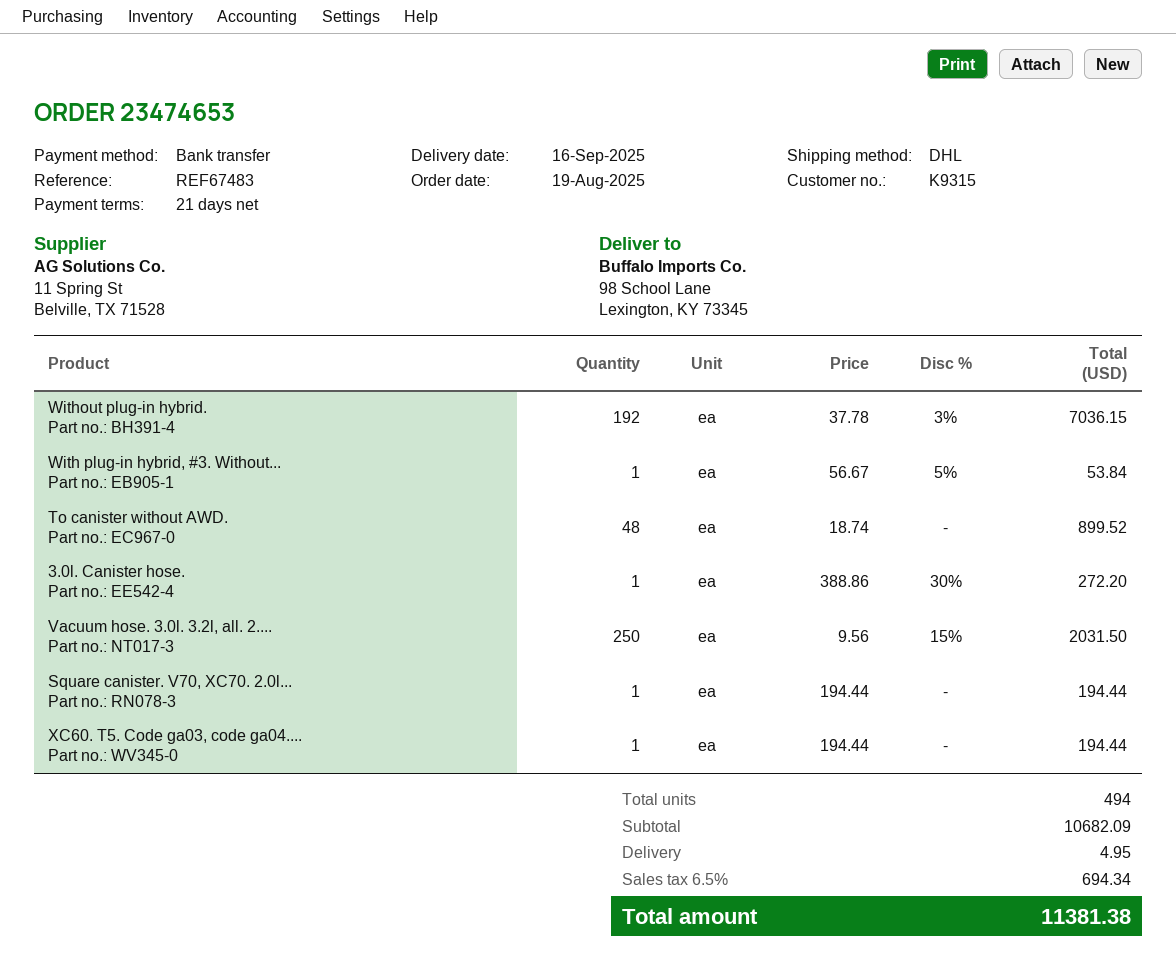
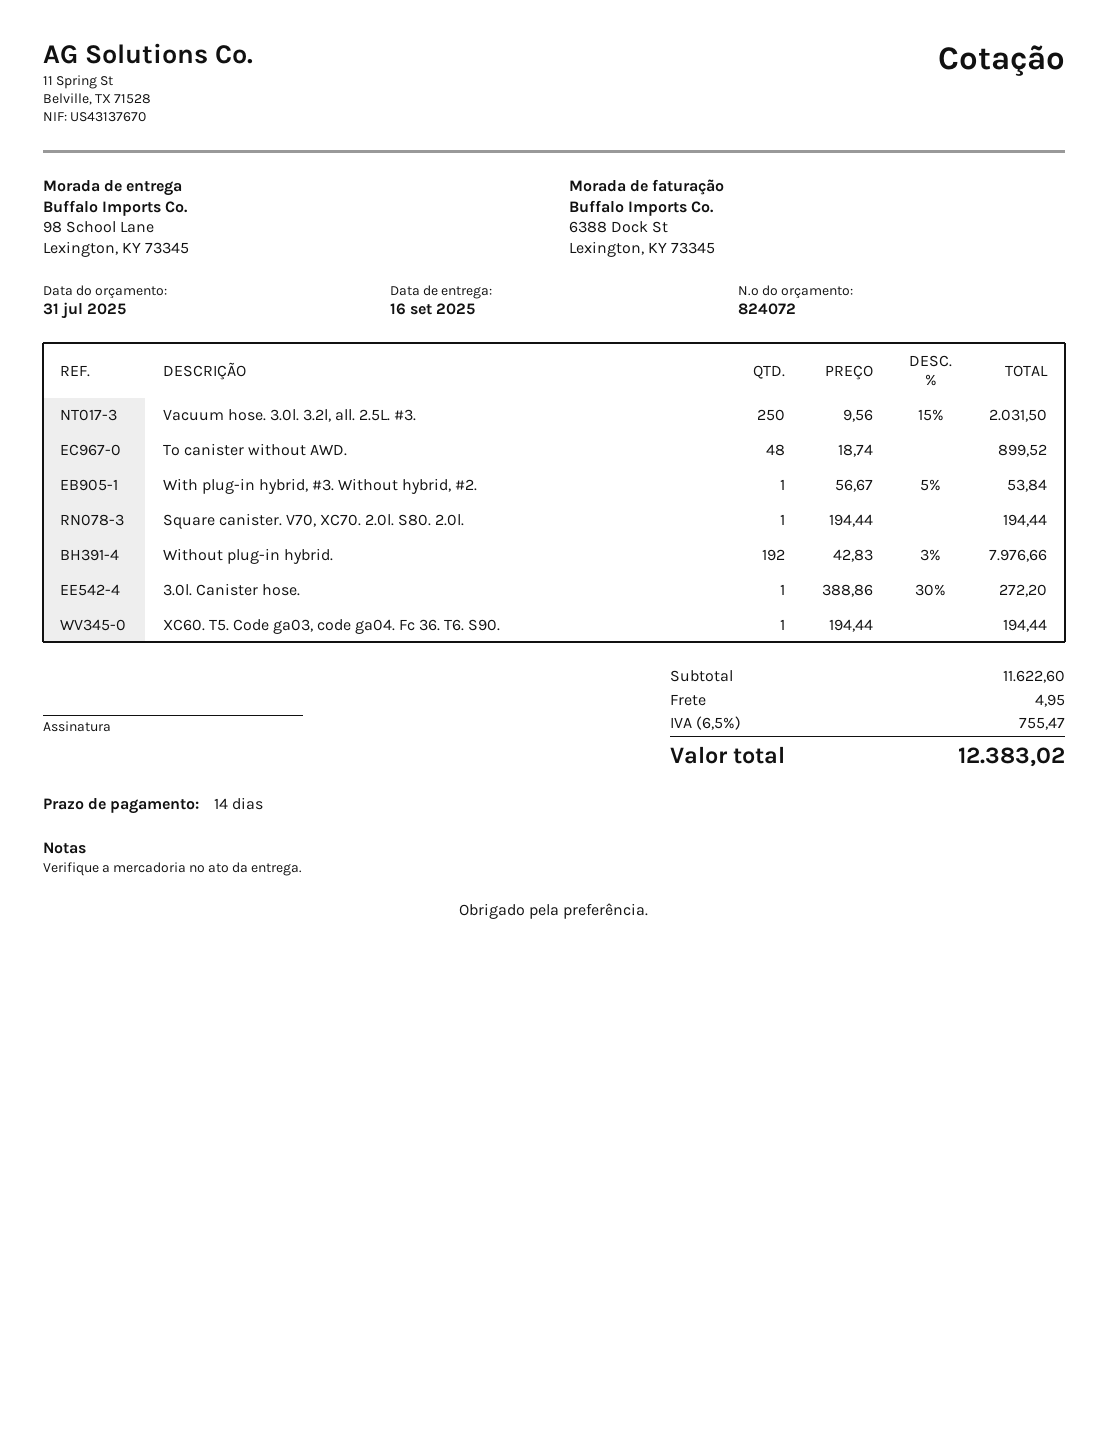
payment terms: 21 days -> 14 days
Without plug-in hybrid.: 192 x 37.78 - 3% = 7036.15 -> 192 x 42.83 - 3% = 7976.66
subtotal: 10682.09 -> 11622.60
tax: 6.5% = 694.34 -> 6.5% = 755.47
total: 11381.38 -> 12383.02

